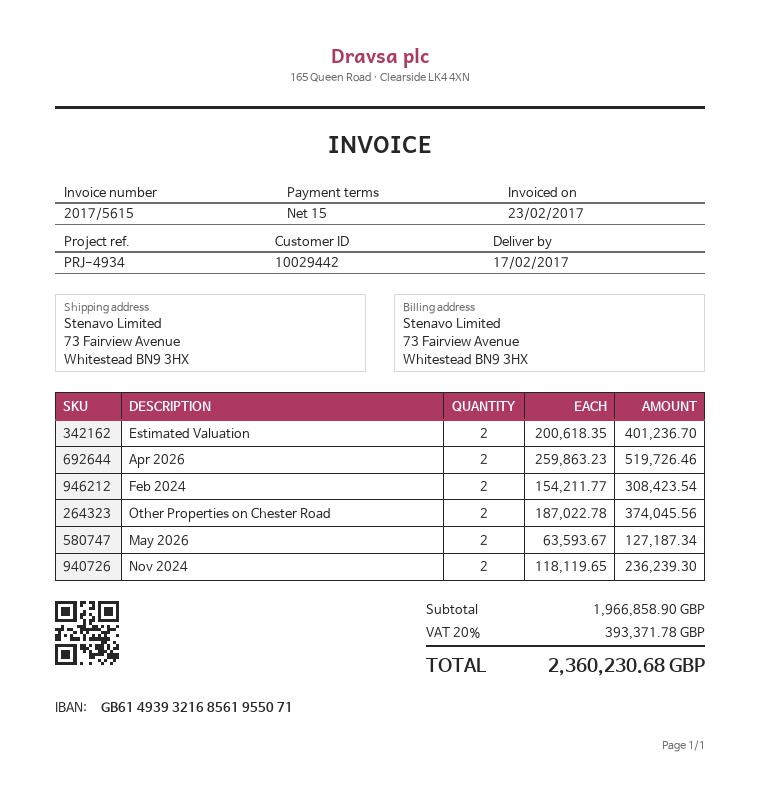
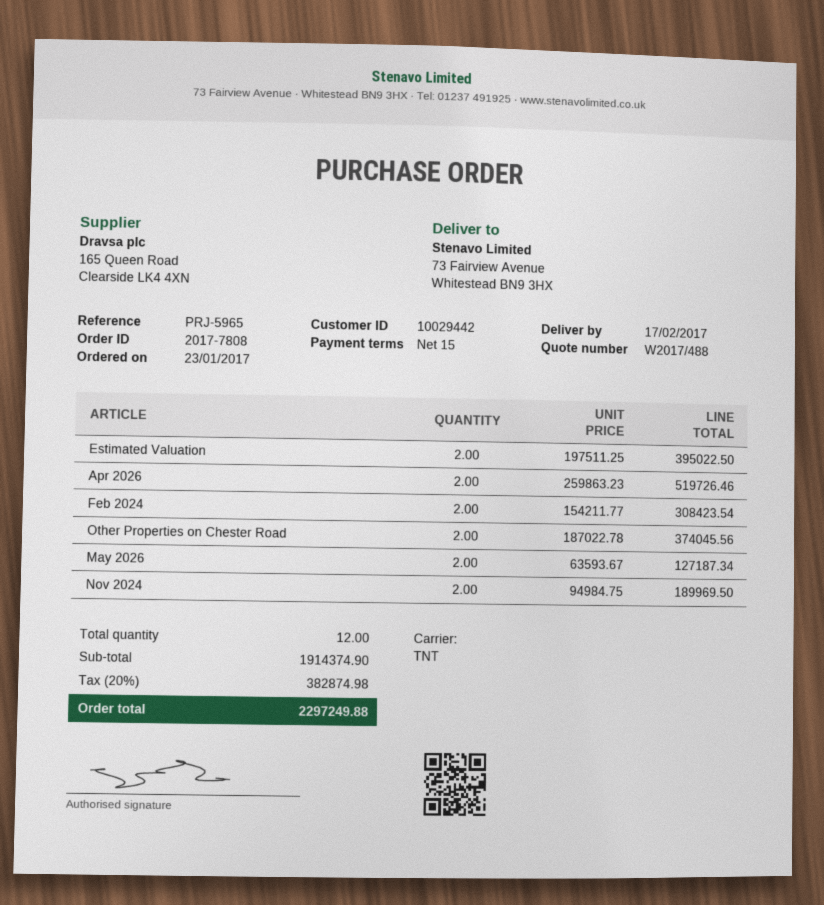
reference: PRJ-4934 -> PRJ-5965
Estimated Valuation: 2 x 200618.35 = 401236.70 -> 2 x 197511.25 = 395022.50
Nov 2024: 2 x 118119.65 = 236239.30 -> 2 x 94984.75 = 189969.50
subtotal: 1966858.90 -> 1914374.90
tax: 20% = 393371.78 -> 20% = 382874.98
total: 2360230.68 -> 2297249.88

